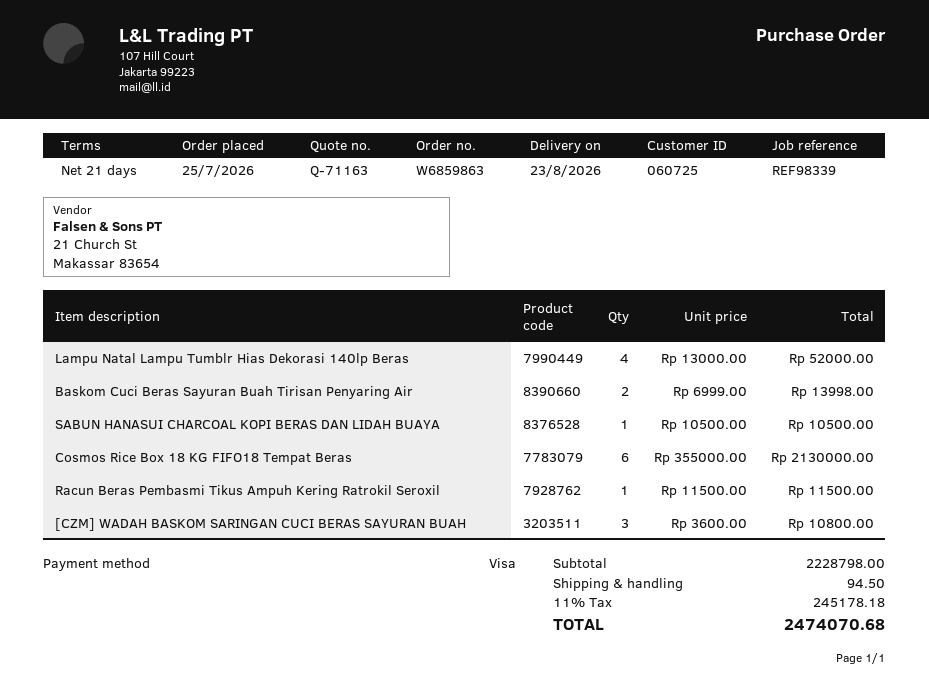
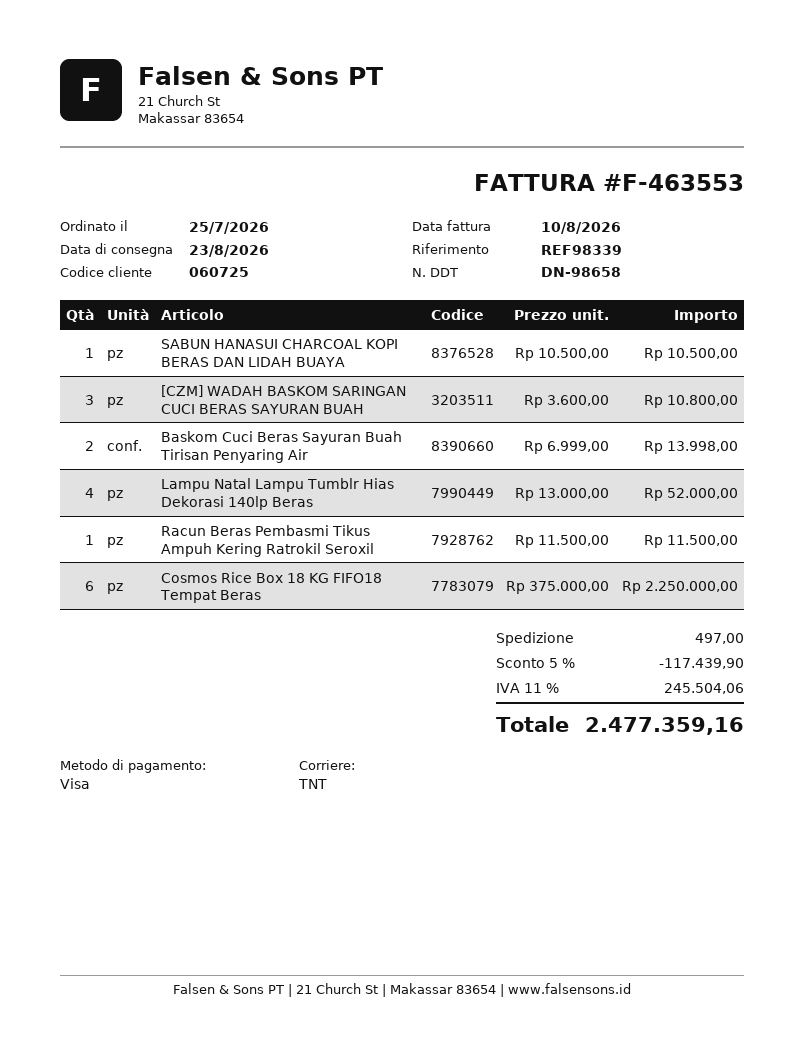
Cosmos Rice Box 18 KG FIFO18 Tempat Beras: 6 x 355000.00 = 2130000.00 -> 6 x 375000.00 = 2250000.00
discount: none -> 5% = 117439.90
shipping: 94.50 -> 497.00
tax: 11% = 245178.18 -> 11% = 245504.06
total: 2474070.68 -> 2477359.16

